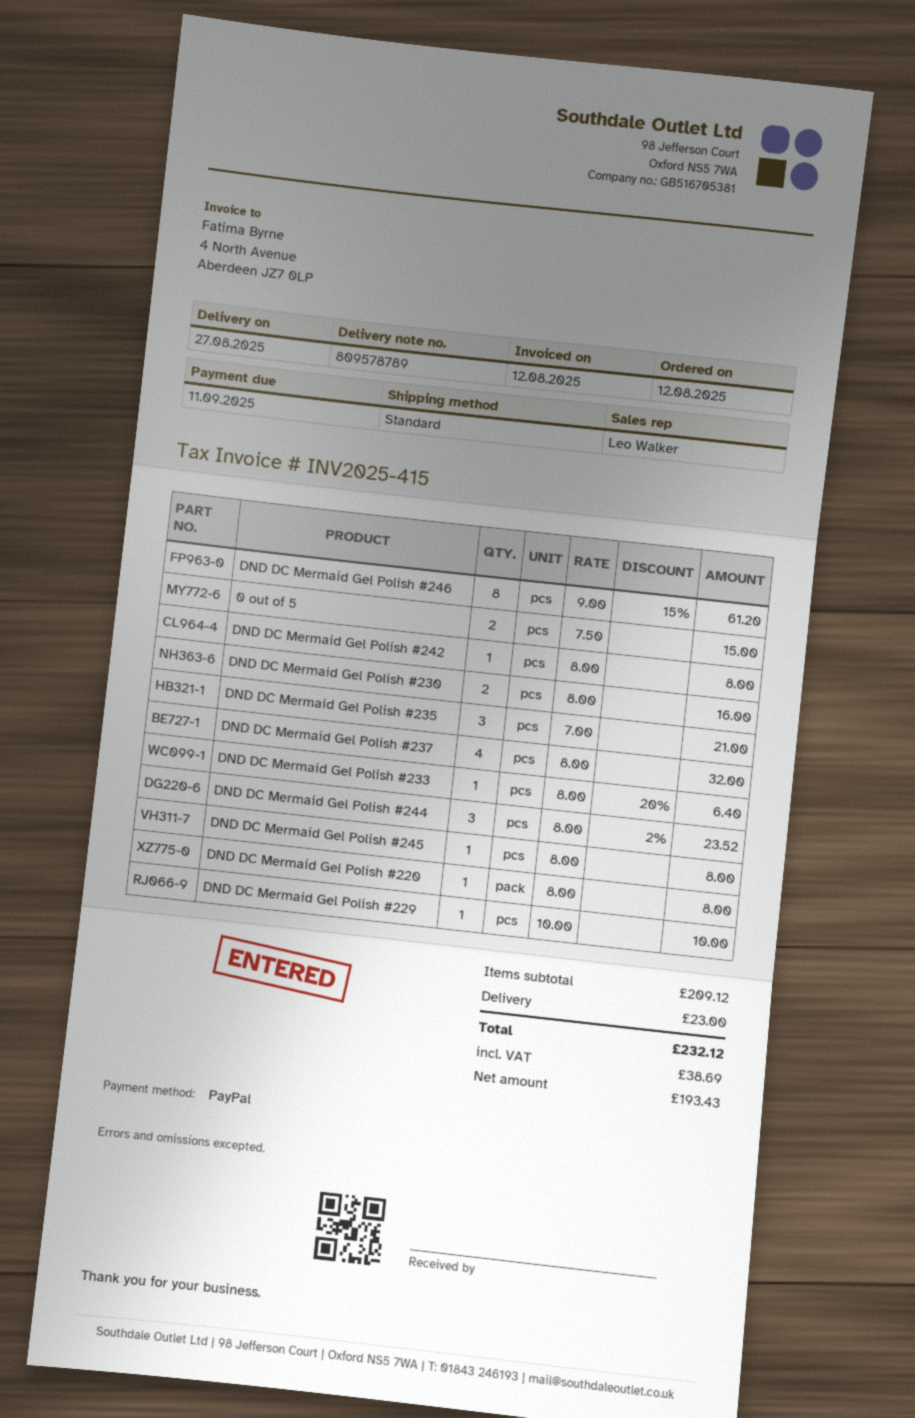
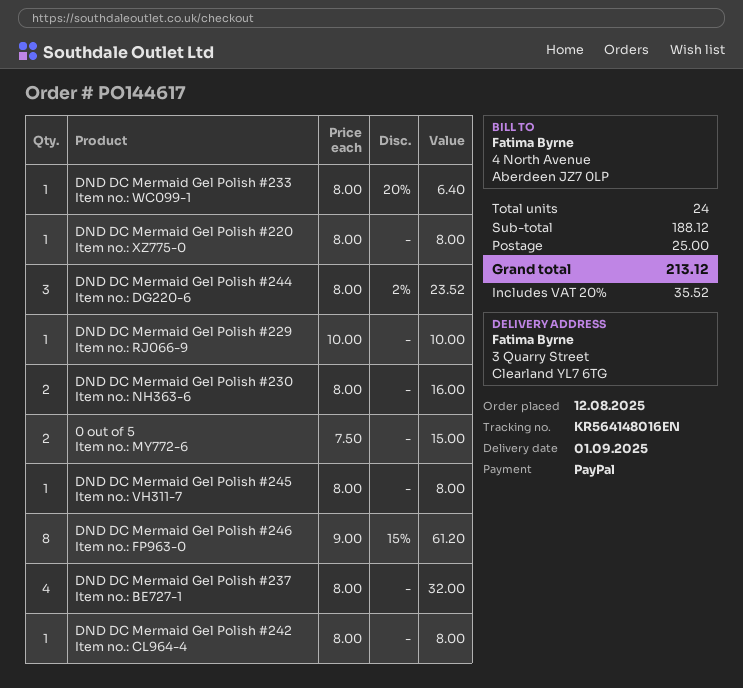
delivery date: 2025-08-27 -> 2025-09-01
DND DC Mermaid Gel Polish #235: 3 x 7.00 = 21.00 -> none
subtotal: 209.12 -> 188.12
shipping: 23.00 -> 25.00
tax: 38.69 -> 35.52
total: 232.12 -> 213.12

